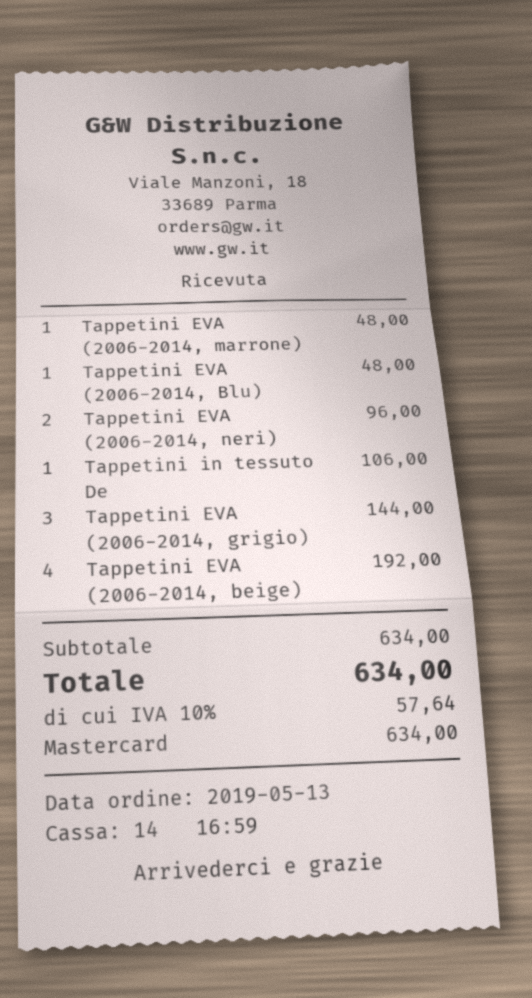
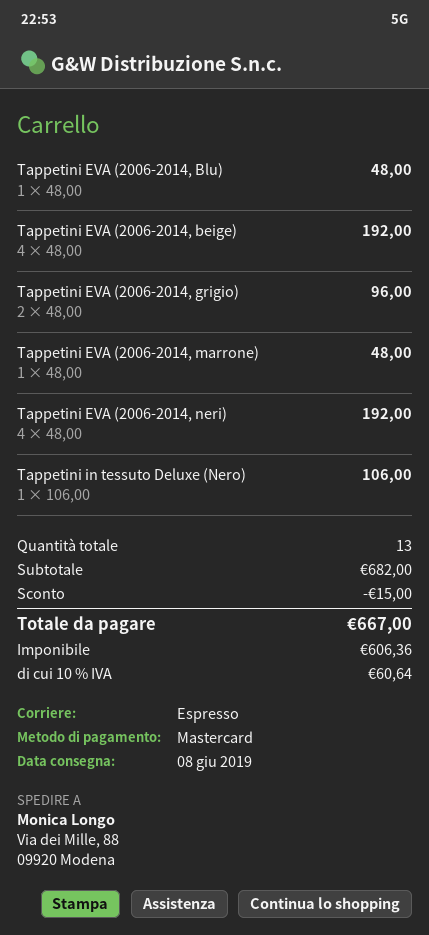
Tappetini EVA (2006-2014, neri): 2 for 96.00 -> 4 for 192.00
Tappetini EVA (2006-2014, grigio): 3 for 144.00 -> 2 for 96.00
subtotal: 634.00 -> 682.00
discount: none -> 15.00
tax: 10% = 57.64 -> 10% = 60.64
total: 634.00 -> 667.00

